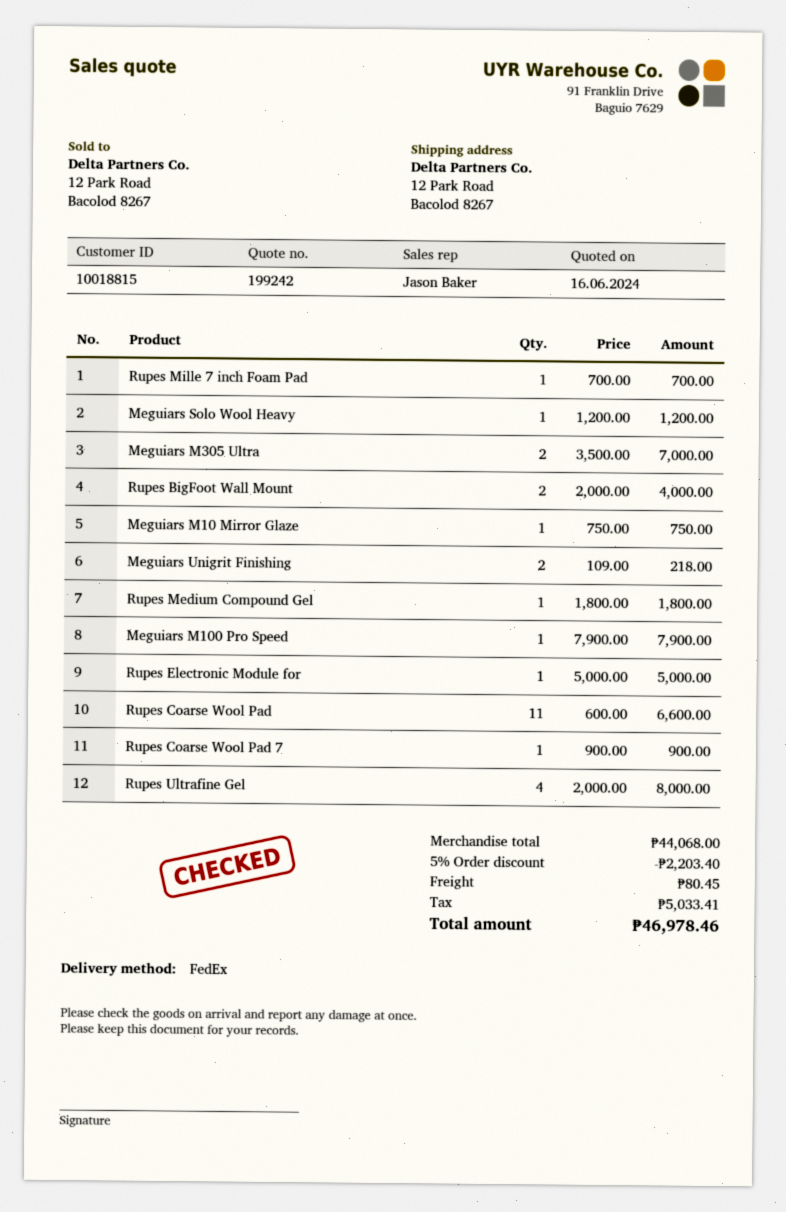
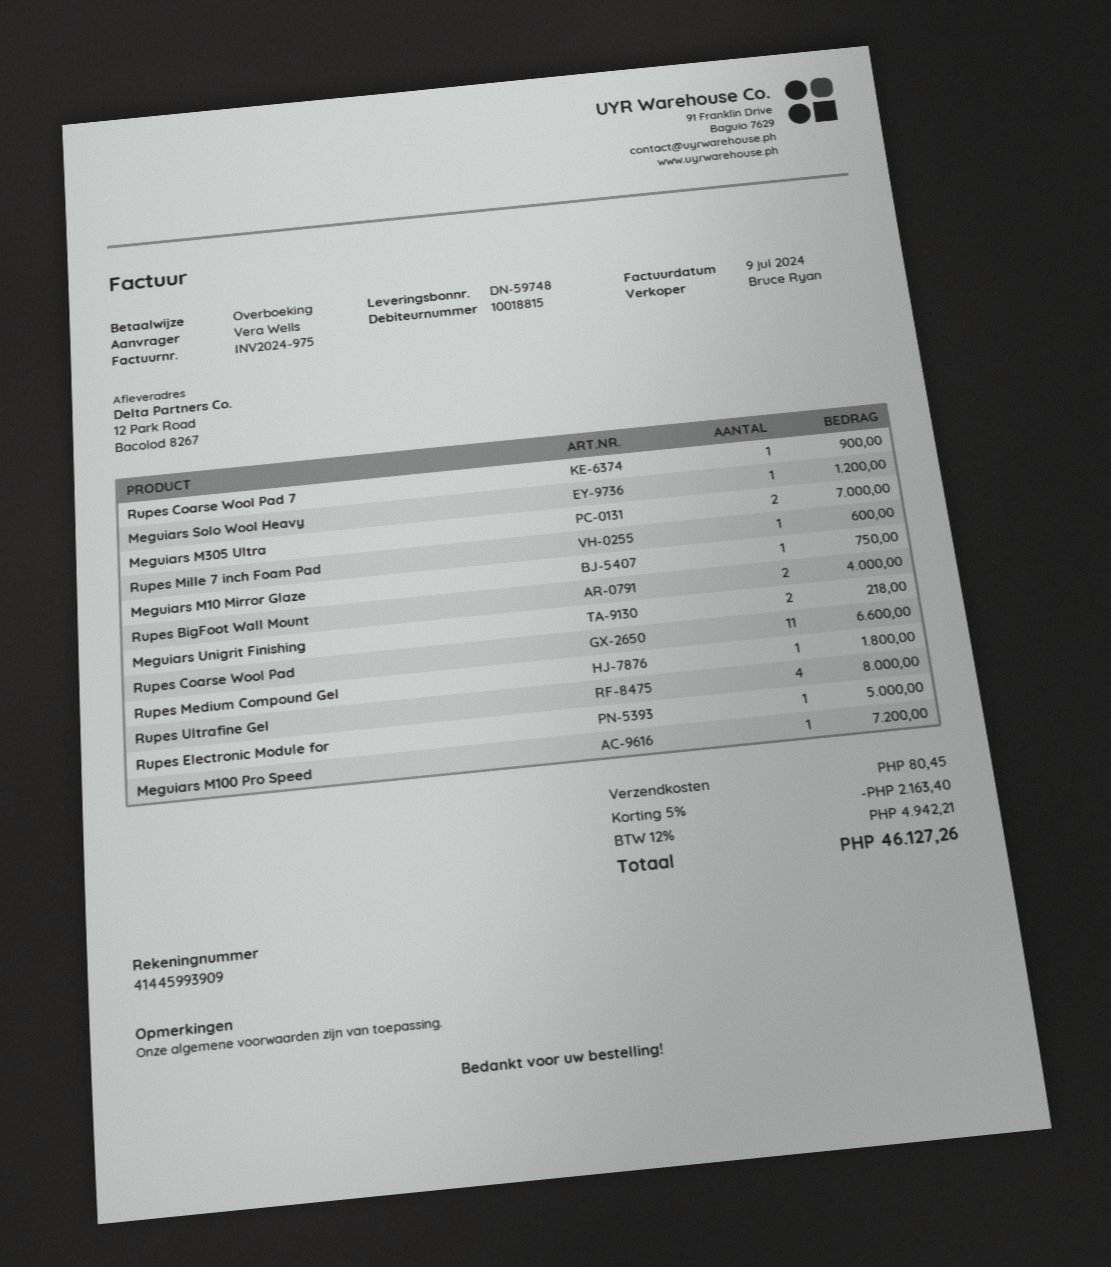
sales rep: Jason Baker -> Bruce Ryan
Rupes Mille 7 inch Foam Pad: 1 for 700.00 -> 1 for 600.00
Meguiars M100 Pro Speed: 1 for 7900.00 -> 1 for 7200.00
discount: 5% = 2203.40 -> 5% = 2163.40
tax: 5033.41 -> 4942.21
total: 46978.46 -> 46127.26

